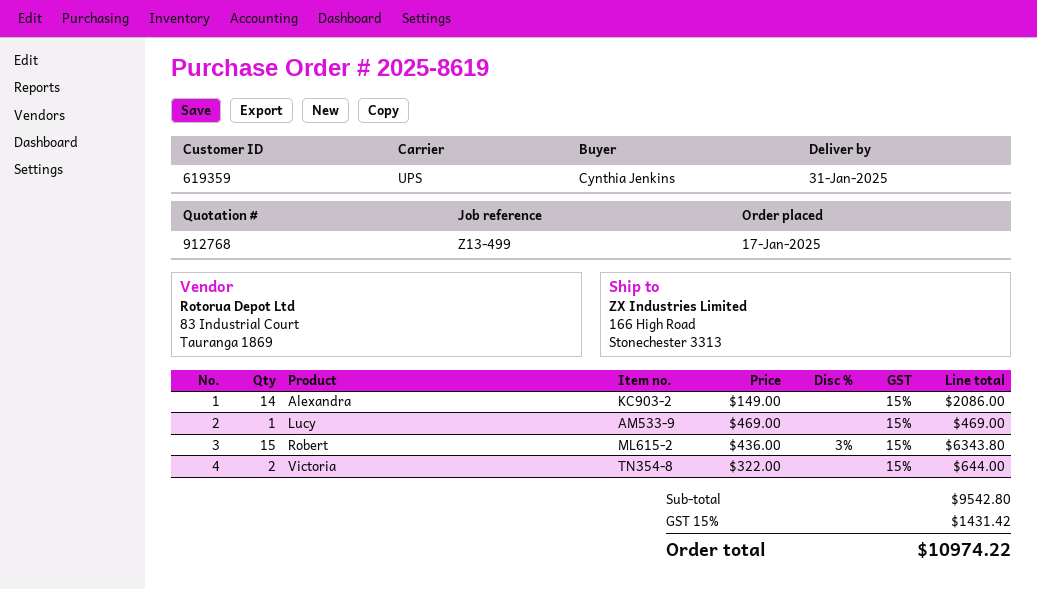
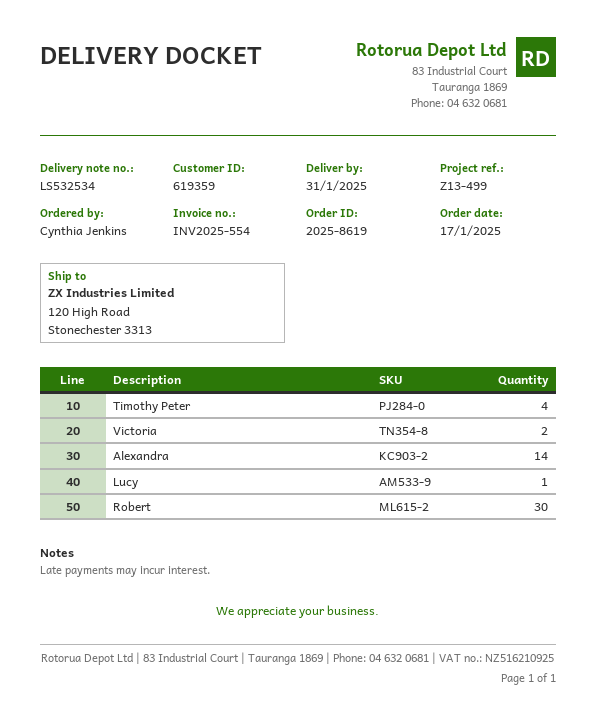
ship to: 166 High Road, Stonechester 3313 -> 120 High Road, Stonechester 3313
Robert: 15 -> 30
Timothy Peter: none -> 4

